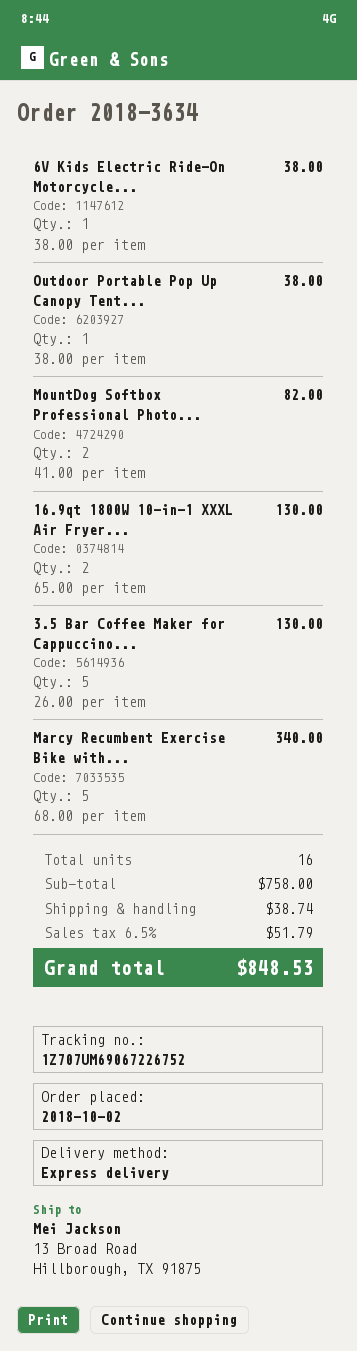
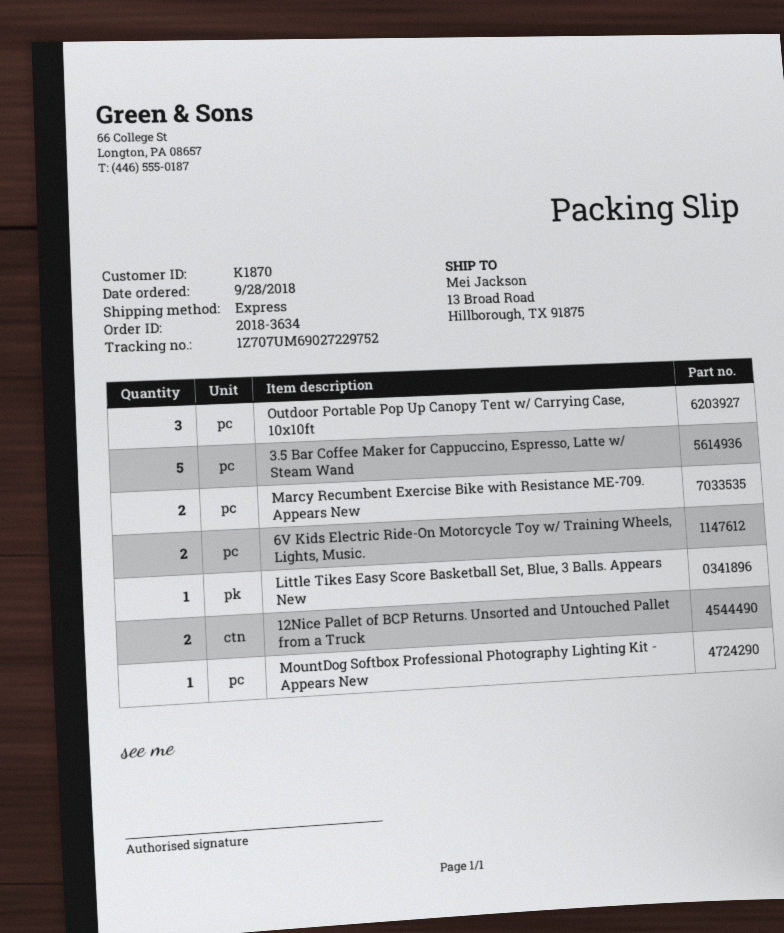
order date: 2018-10-02 -> 2018-09-28
tracking number: 1Z707UM69067226752 -> 1Z707UM69027229752
6V Kids Electric Ride-On Motorcycle...: 1 -> 2
Outdoor Portable Pop Up Canopy Tent...: 1 -> 3
MountDog Softbox Professional Photo...: 2 -> 1
16.9qt 1800W 10-in-1 XXXL Air Fryer...: 2 -> none
Marcy Recumbent Exercise Bike with...: 5 -> 2
Little Tikes Easy Score Basketball Set, Blue, 3 Balls. Appears New: none -> 1
12Nice Pallet of BCP Returns. Unsorted and Untouched Pallet from a Truck: none -> 2

